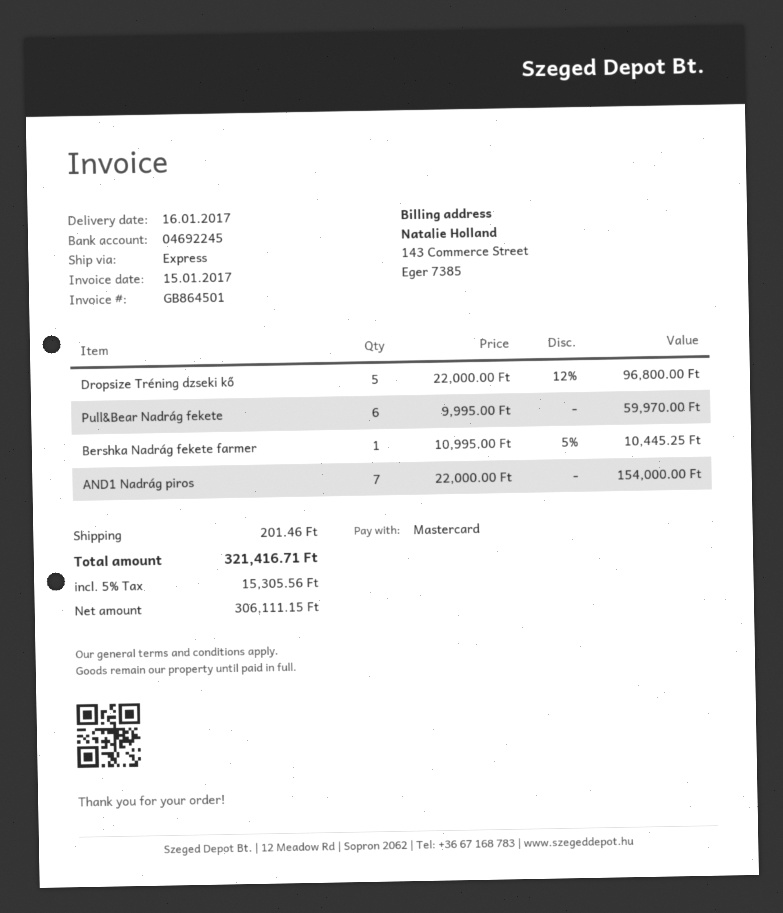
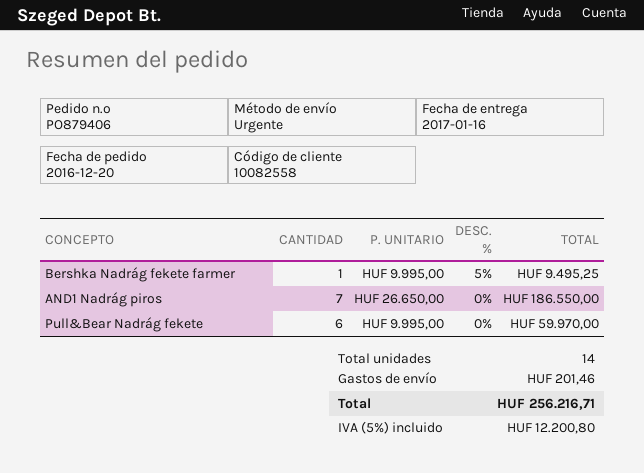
Dropsize Tréning dzseki kő: 5 x 22000.00 - 12% = 96800.00 -> none
Bershka Nadrág fekete farmer: 1 x 10995.00 - 5% = 10445.25 -> 1 x 9995.00 - 5% = 9495.25
AND1 Nadrág piros: 7 x 22000.00 = 154000.00 -> 7 x 26650.00 = 186550.00
tax: 5% = 15305.56 -> 5% = 12200.80
total: 321416.71 -> 256216.71

